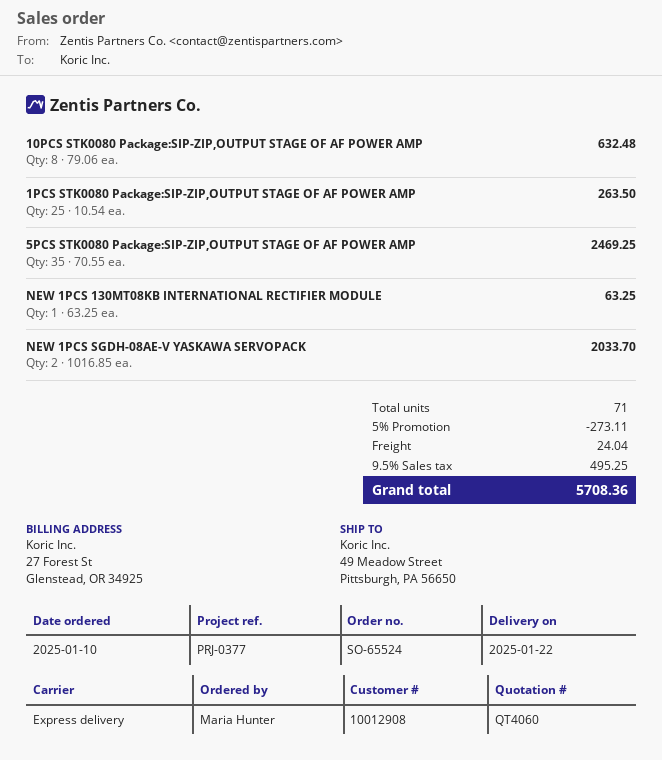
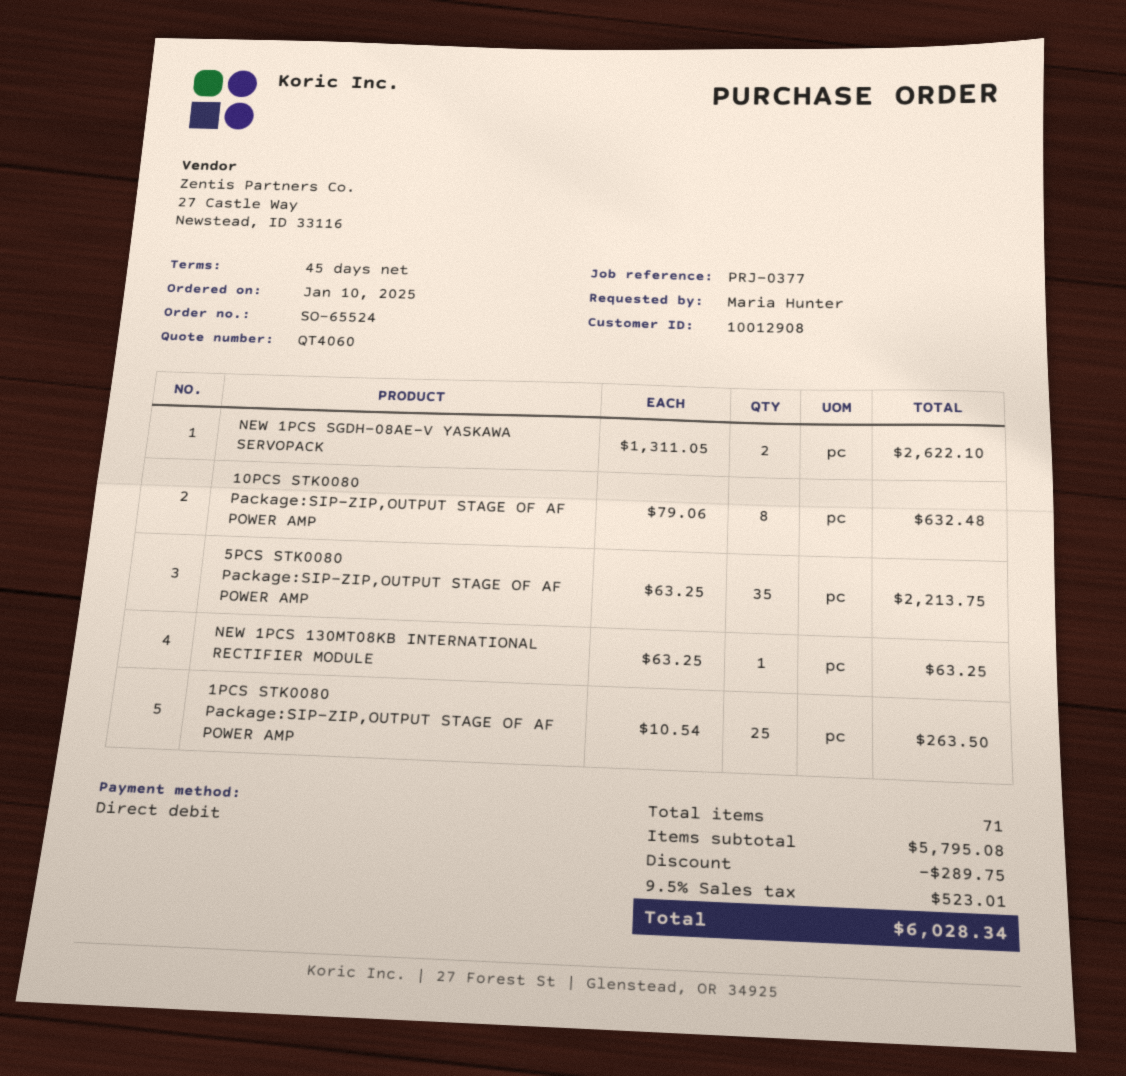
5PCS STK0080 Package:SIP-ZIP,OUTPUT STAGE OF AF POWER AMP: 35 x 70.55 = 2469.25 -> 35 x 63.25 = 2213.75
NEW 1PCS SGDH-08AE-V YASKAWA SERVOPACK: 2 x 1016.85 = 2033.70 -> 2 x 1311.05 = 2622.10
discount: 273.11 -> 289.75
shipping: 24.04 -> none
tax: 9.5% = 495.25 -> 9.5% = 523.01
total: 5708.36 -> 6028.34

